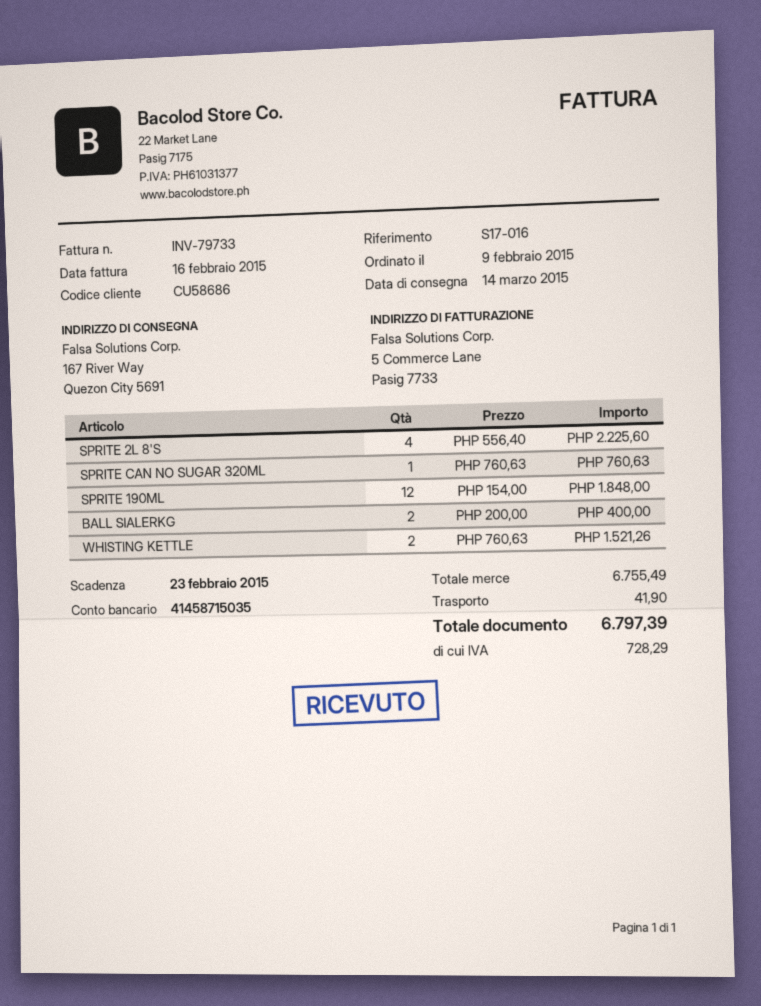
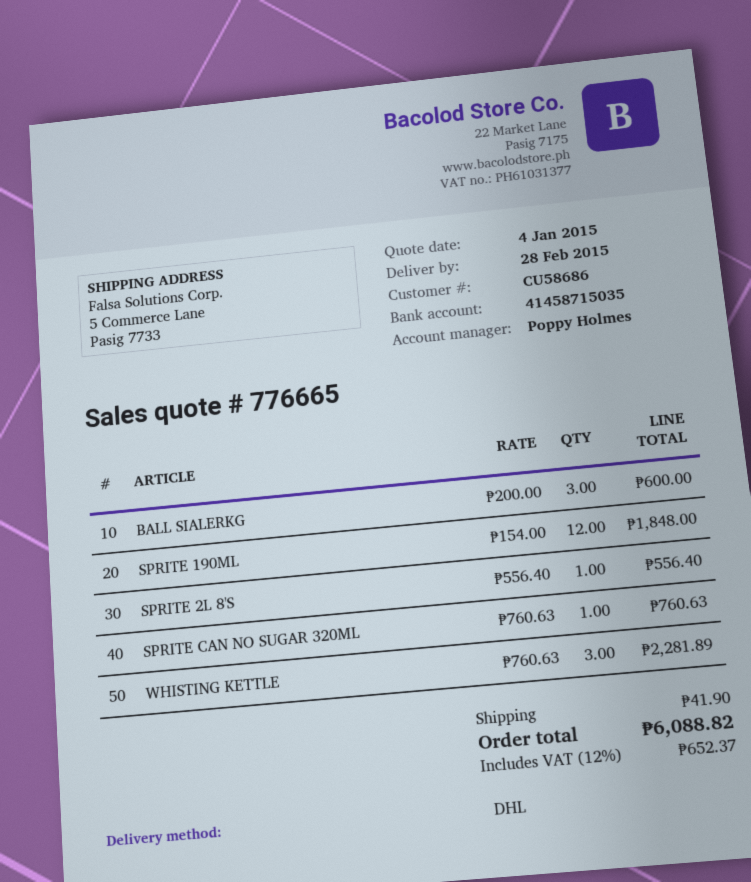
delivery date: 2015-03-14 -> 2015-02-28
ship to: 167 River Way, Quezon City 5691 -> 5 Commerce Lane, Pasig 7733
SPRITE 2L 8'S: 4 x 556.40 = 2225.60 -> 1 x 556.40 = 556.40
BALL SIALERKG: 2 x 200.00 = 400.00 -> 3 x 200.00 = 600.00
WHISTING KETTLE: 2 x 760.63 = 1521.26 -> 3 x 760.63 = 2281.89
tax: 728.29 -> 652.37
total: 6797.39 -> 6088.82

